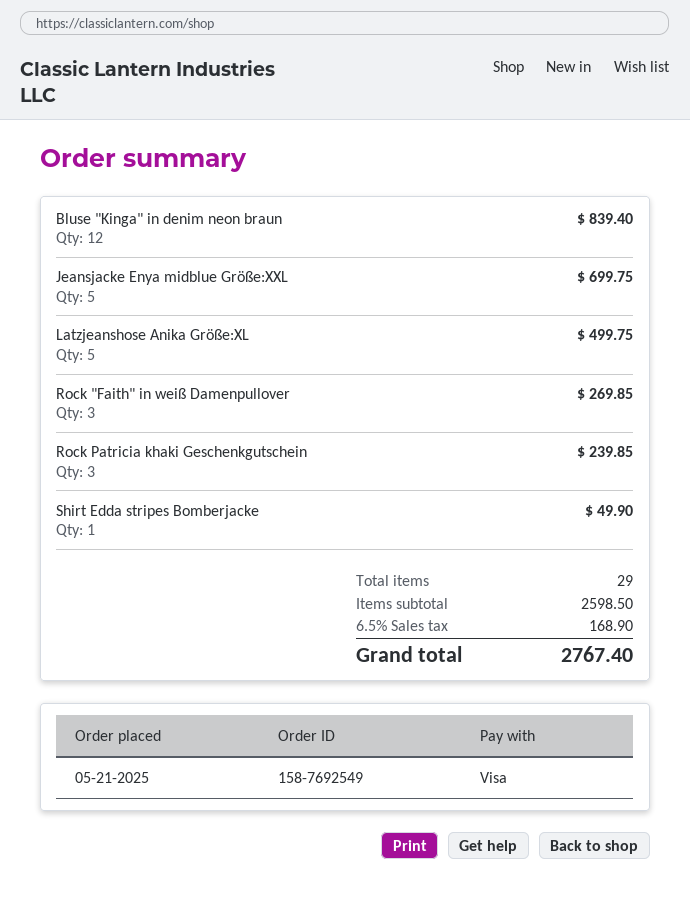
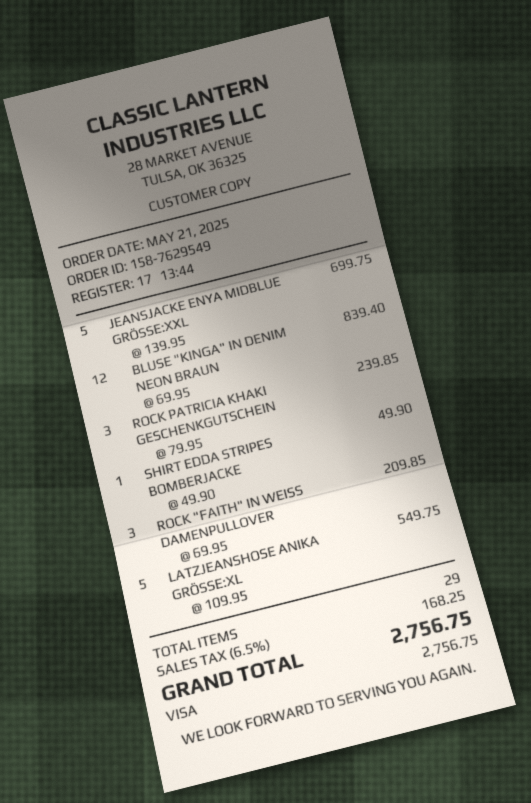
order number: 158-7692549 -> 158-7629549
Latzjeanshose Anika Größe:XL: 5 for 499.75 -> 5 for 549.75
Rock "Faith" in weiß Damenpullover: 3 for 269.85 -> 3 for 209.85
tax: 6.5% = 168.90 -> 6.5% = 168.25
total: 2767.40 -> 2756.75

